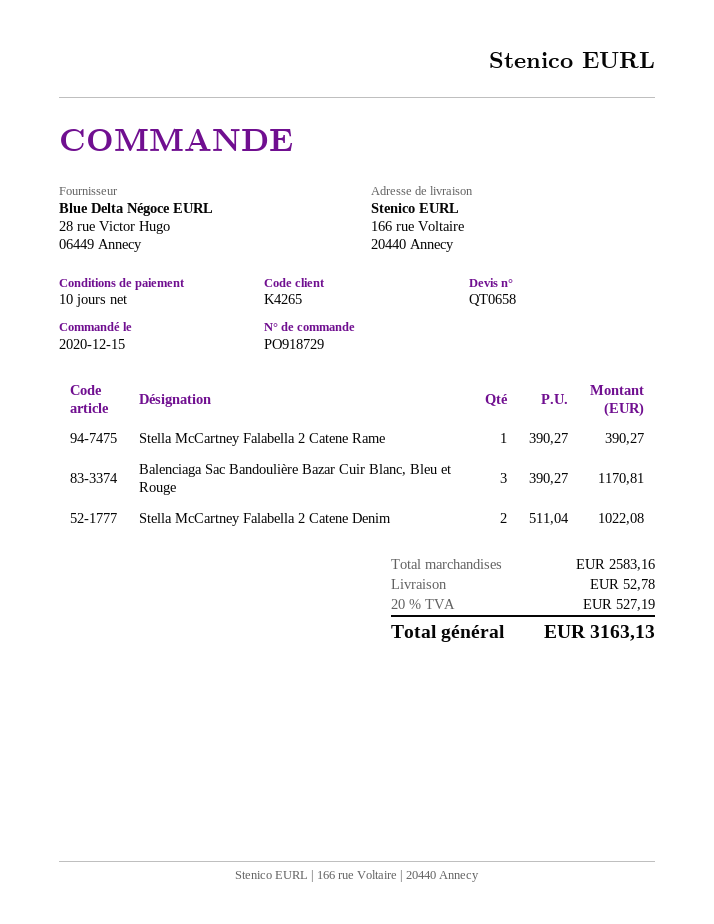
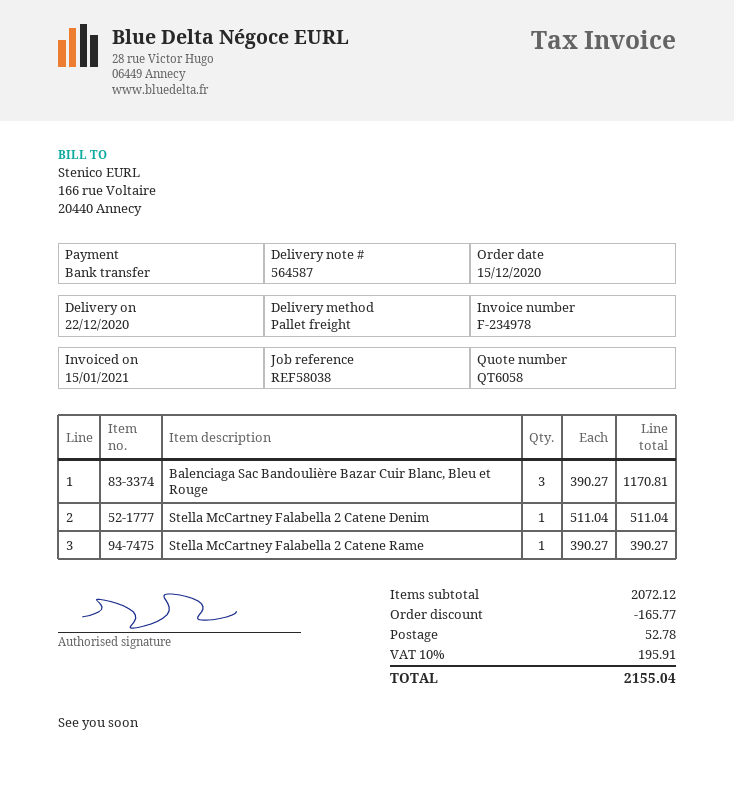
quote number: QT0658 -> QT6058
Stella McCartney Falabella 2 Catene Denim: 2 x 511.04 = 1022.08 -> 1 x 511.04 = 511.04
subtotal: 2583.16 -> 2072.12
discount: none -> 165.77
tax: 20% = 527.19 -> 10% = 195.91
total: 3163.13 -> 2155.04

